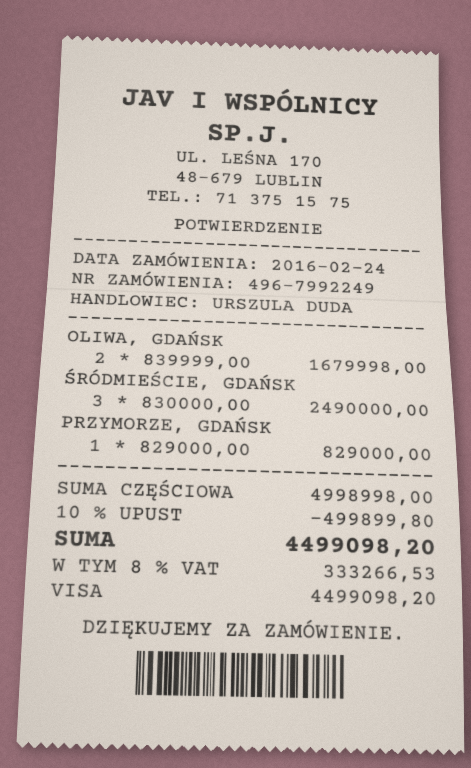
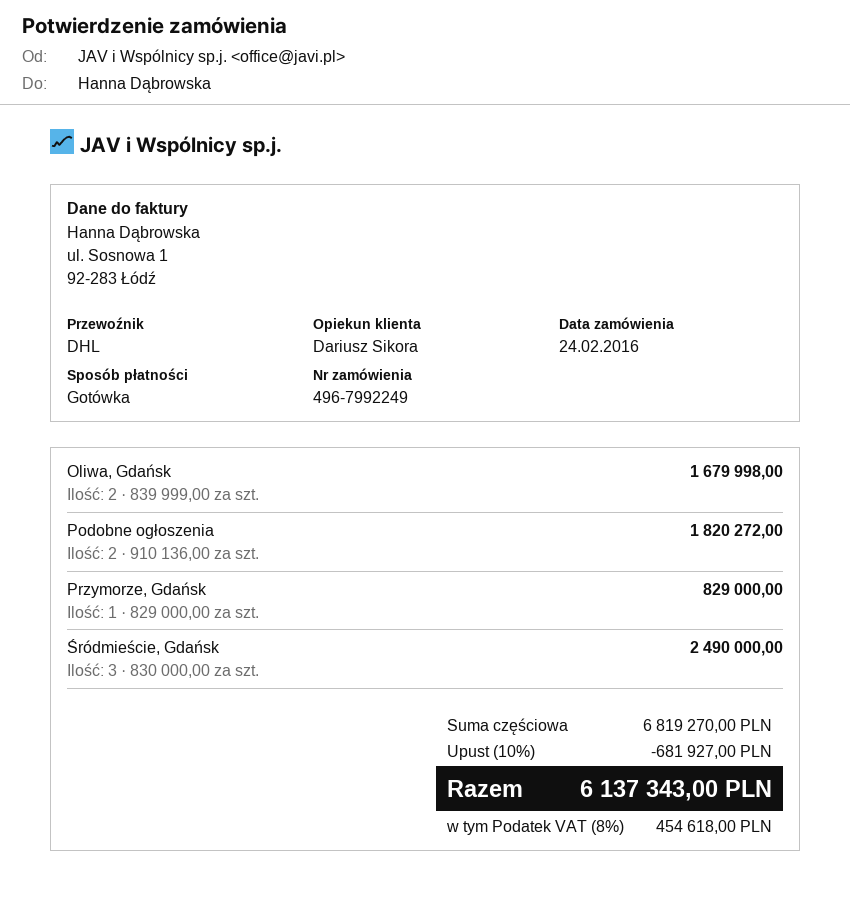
sales rep: URSZULA DUDA -> Dariusz Sikora
payment method: Visa -> cash
Podobne ogłoszenia: none -> 2 x 910136.00 = 1820272.00
subtotal: 4998998.00 -> 6819270.00
discount: 10% = 499899.80 -> 10% = 681927.00
tax: 8% = 333266.53 -> 8% = 454618.00
total: 4499098.20 -> 6137343.00

